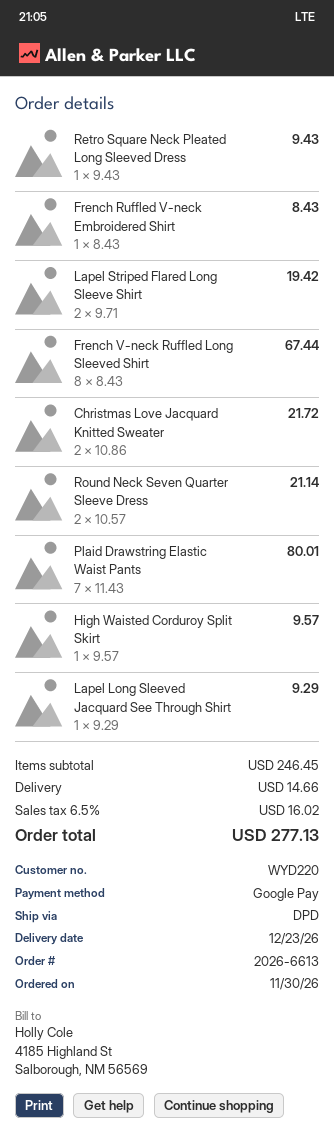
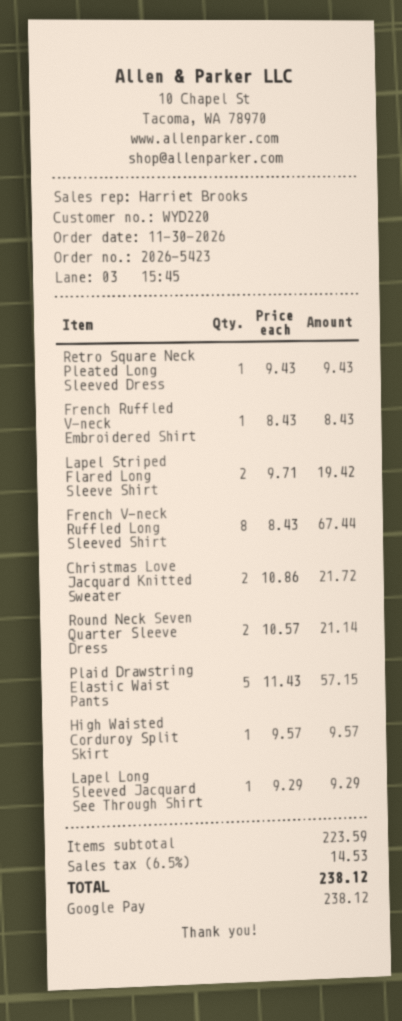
order number: 2026-6613 -> 2026-5423
Plaid Drawstring Elastic Waist Pants: 7 x 11.43 = 80.01 -> 5 x 11.43 = 57.15
subtotal: 246.45 -> 223.59
shipping: 14.66 -> none
tax: 6.5% = 16.02 -> 6.5% = 14.53
total: 277.13 -> 238.12

